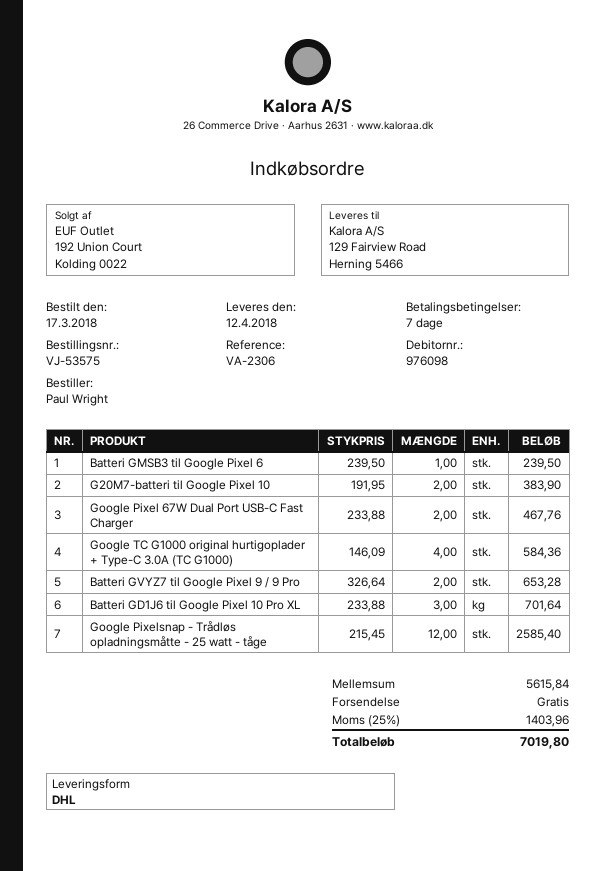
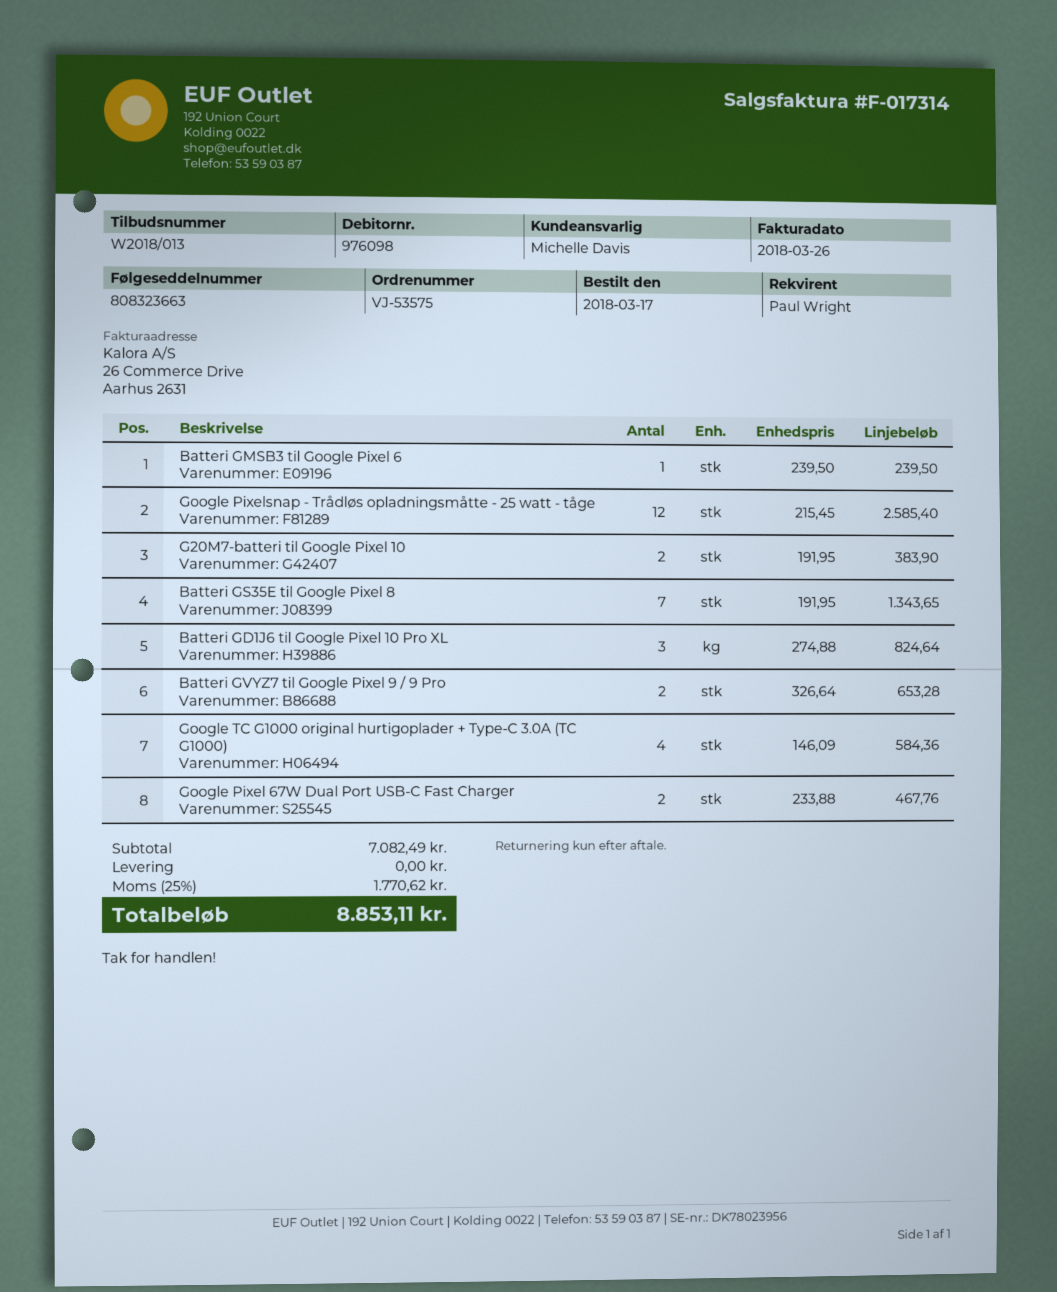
Batteri GD1J6 til Google Pixel 10 Pro XL: 3 x 233.88 = 701.64 -> 3 x 274.88 = 824.64
Batteri GS35E til Google Pixel 8: none -> 7 x 191.95 = 1343.65
subtotal: 5615.84 -> 7082.49
tax: 25% = 1403.96 -> 25% = 1770.62
total: 7019.80 -> 8853.11

